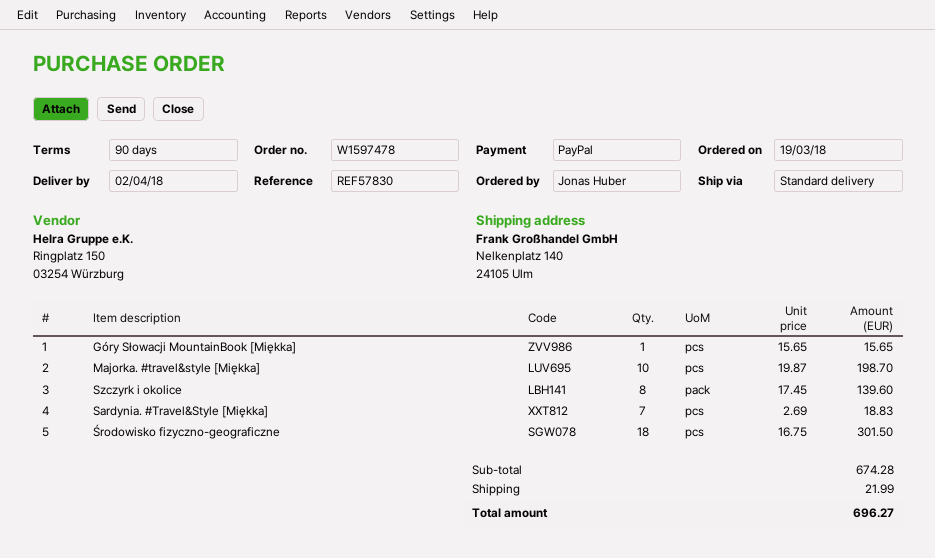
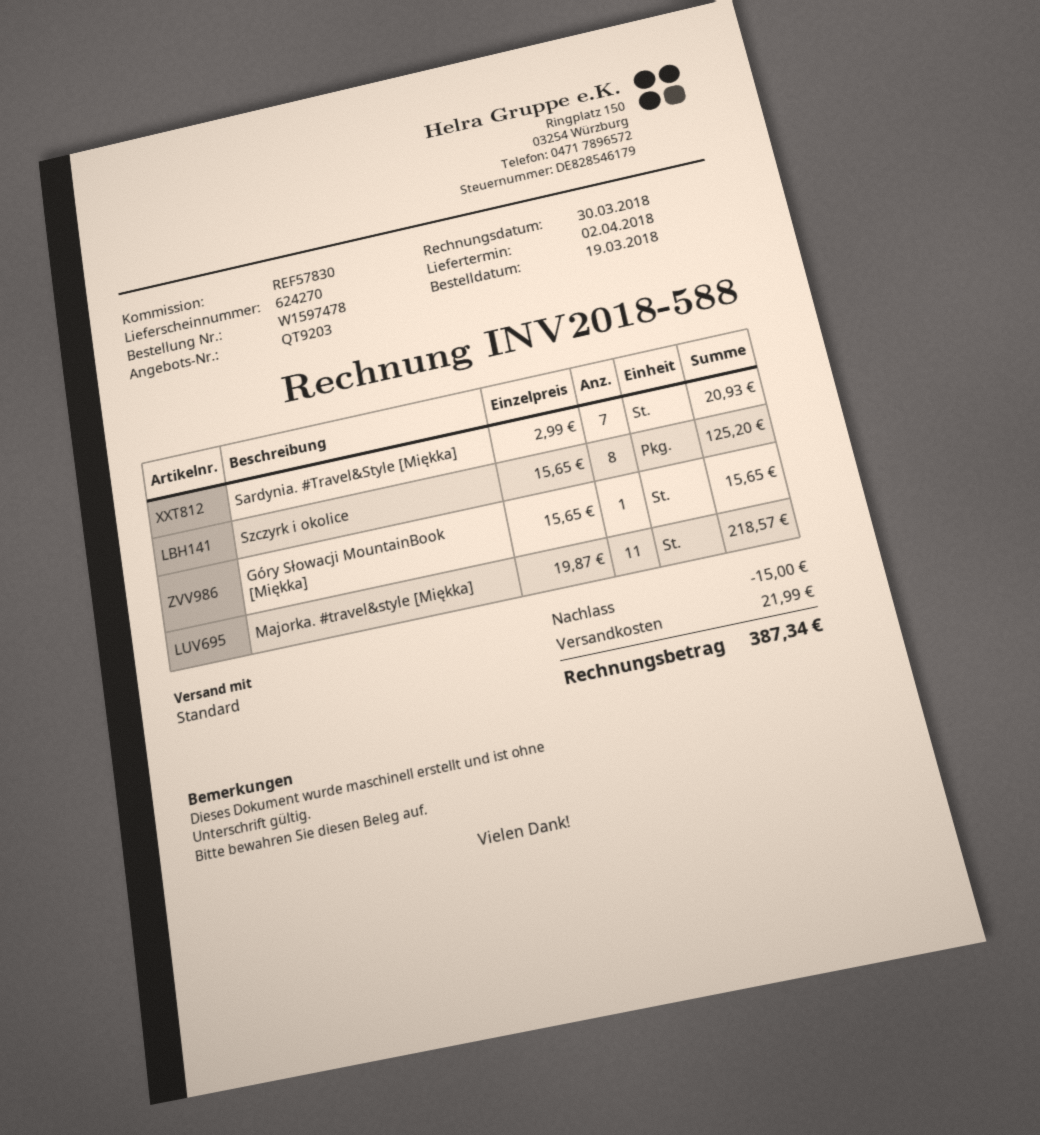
Majorka. #travel&style [Miękka]: 10 x 19.87 = 198.70 -> 11 x 19.87 = 218.57
Szczyrk i okolice: 8 x 17.45 = 139.60 -> 8 x 15.65 = 125.20
Sardynia. #Travel&Style [Miękka]: 7 x 2.69 = 18.83 -> 7 x 2.99 = 20.93
Środowisko fizyczno-geograficzne: 18 x 16.75 = 301.50 -> none
discount: none -> 15.00
total: 696.27 -> 387.34

